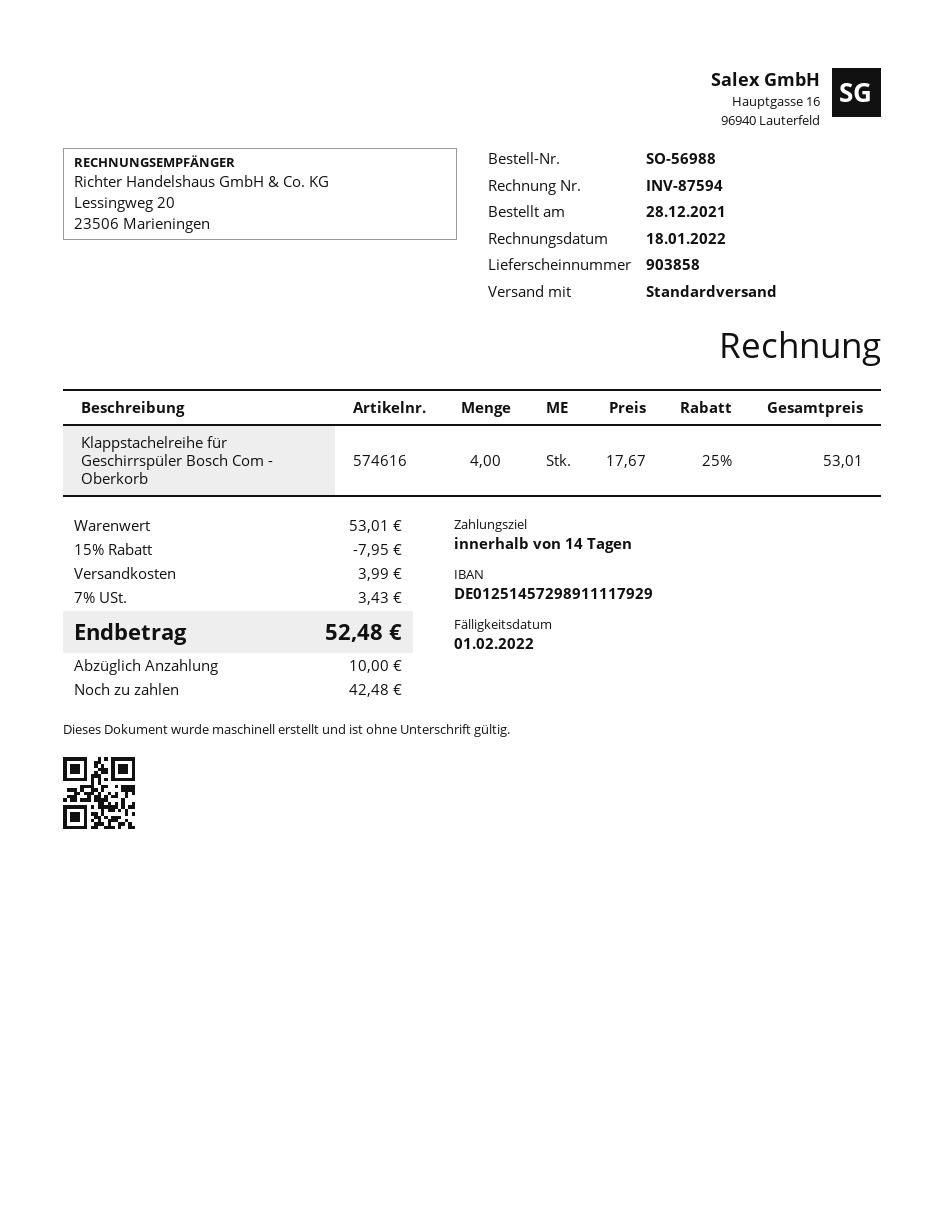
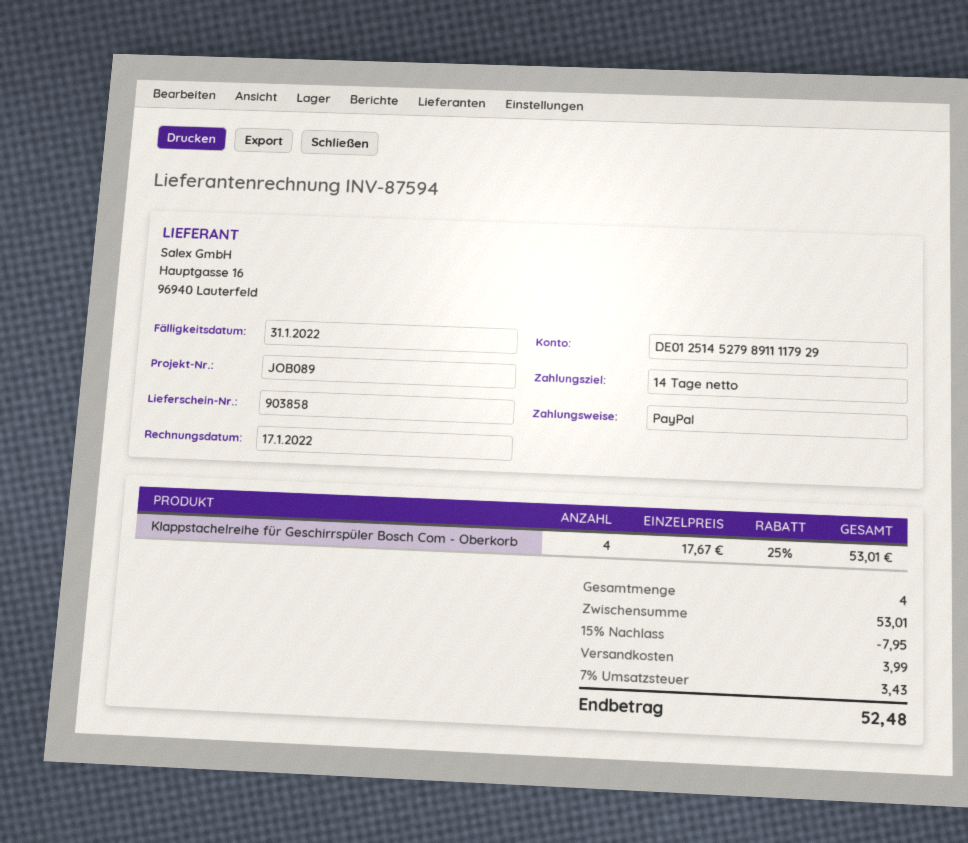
invoice date: 2022-01-18 -> 2022-01-17
due date: 2022-02-01 -> 2022-01-31
bank account: DE01251457298911117929 -> DE01251452798911117929

